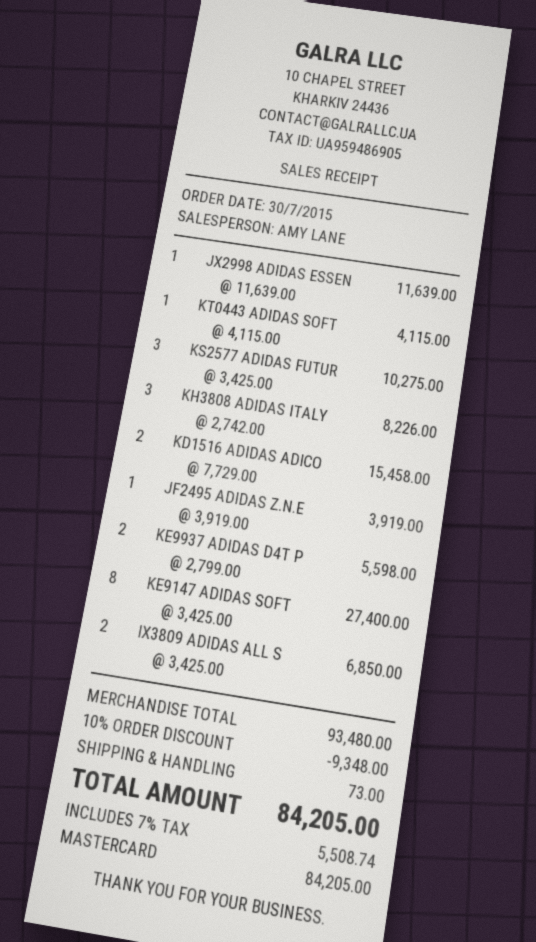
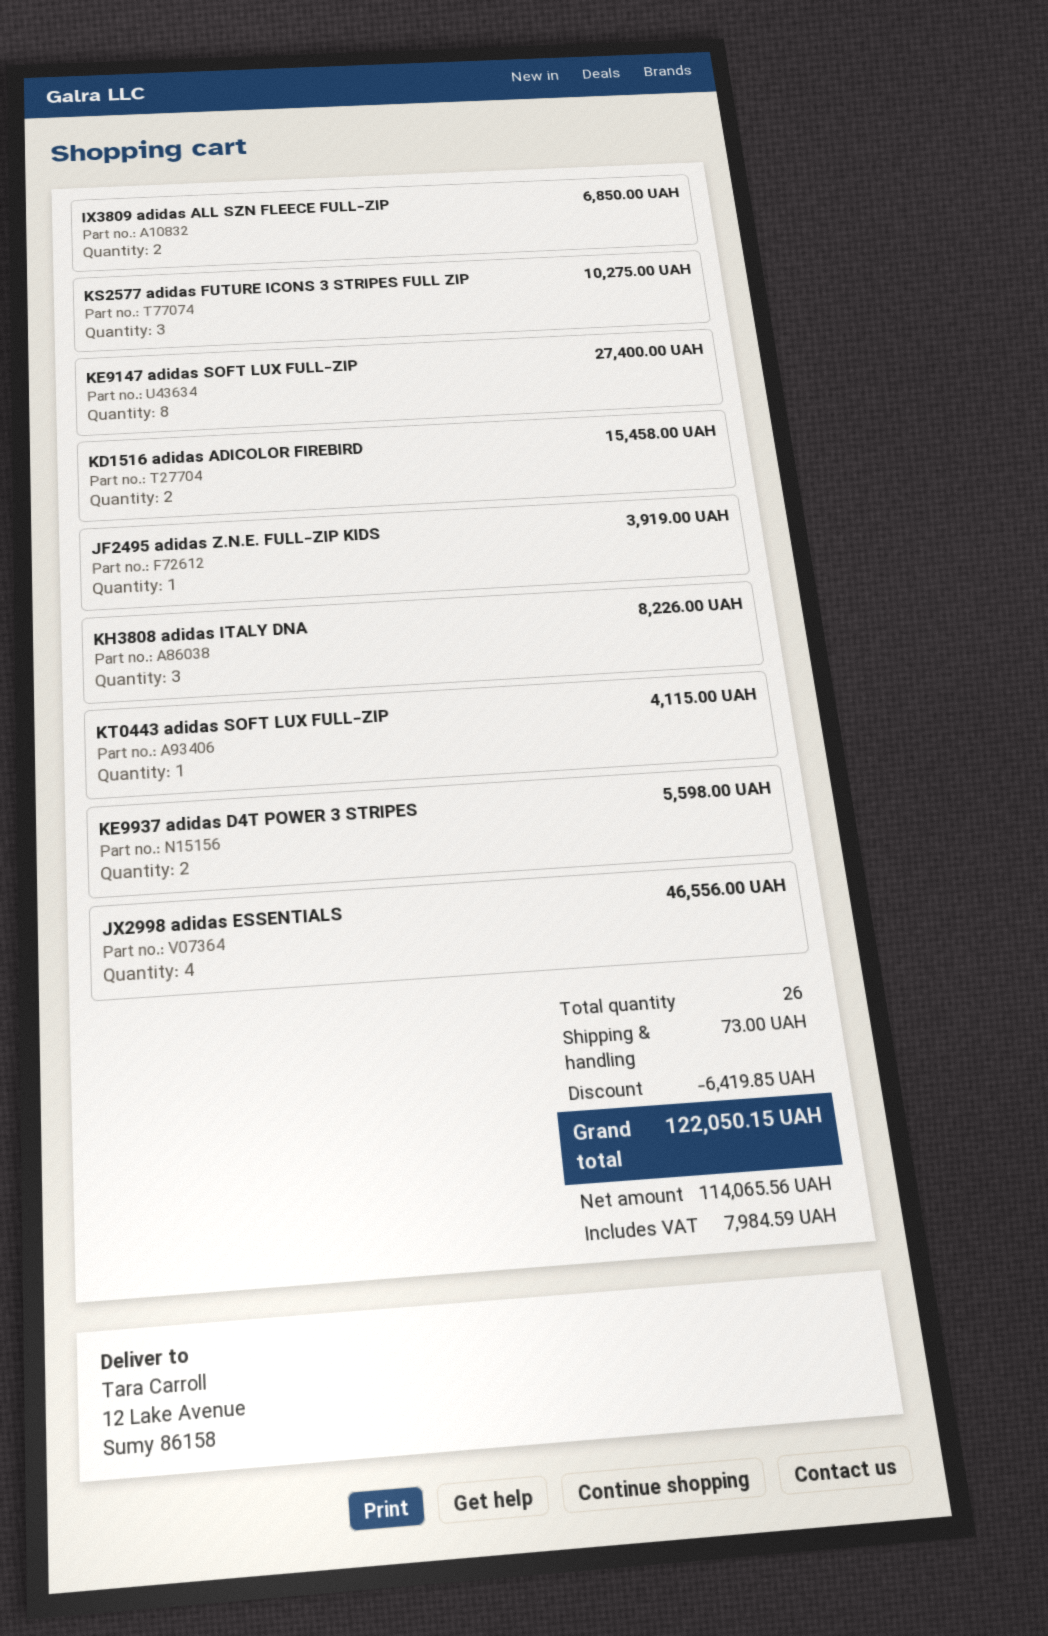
JX2998 ADIDAS ESSEN: 1 for 11639.00 -> 4 for 46556.00
discount: 9348.00 -> 6419.85
tax: 5508.74 -> 7984.59
total: 84205.00 -> 122050.15

